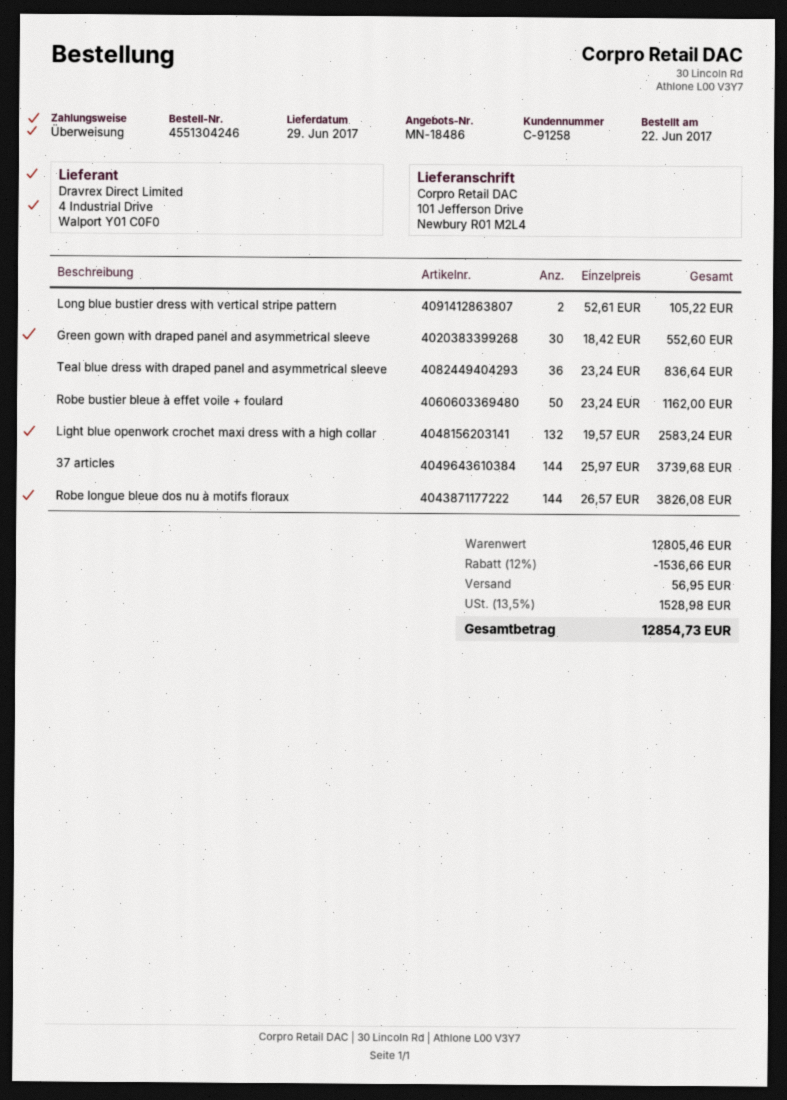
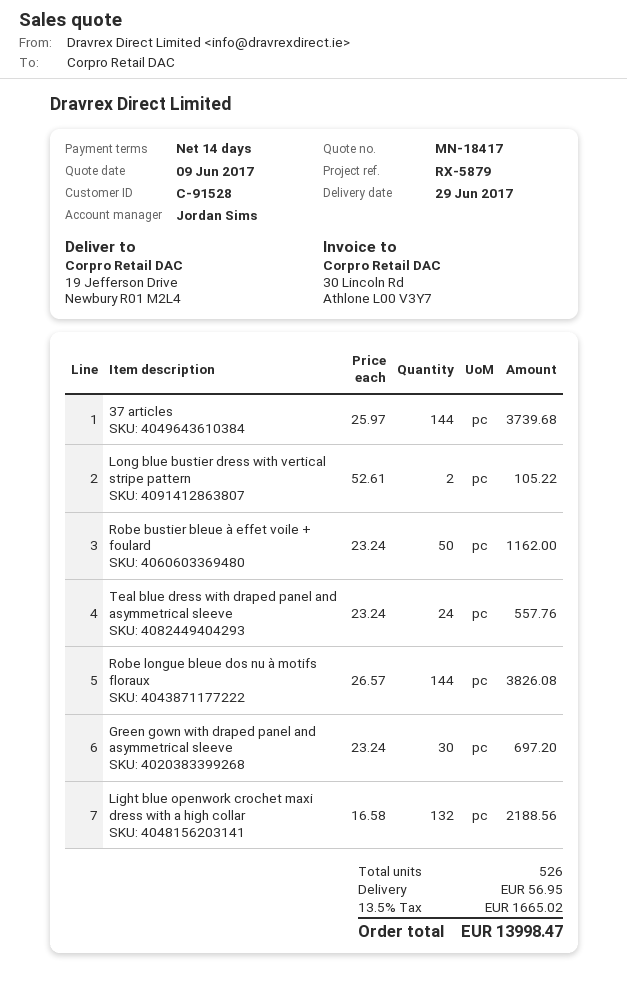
quote number: MN-18486 -> MN-18417
customer number: C-91258 -> C-91528
ship to: 101 Jefferson Drive, Newbury R01 M2L4 -> 19 Jefferson Drive, Newbury R01 M2L4
Green gown with draped panel and asymmetrical sleeve: 30 x 18.42 = 552.60 -> 30 x 23.24 = 697.20
Teal blue dress with draped panel and asymmetrical sleeve: 36 x 23.24 = 836.64 -> 24 x 23.24 = 557.76
Light blue openwork crochet maxi dress with a high collar: 132 x 19.57 = 2583.24 -> 132 x 16.58 = 2188.56
discount: 12% = 1536.66 -> none
tax: 13.5% = 1528.98 -> 13.5% = 1665.02
total: 12854.73 -> 13998.47

